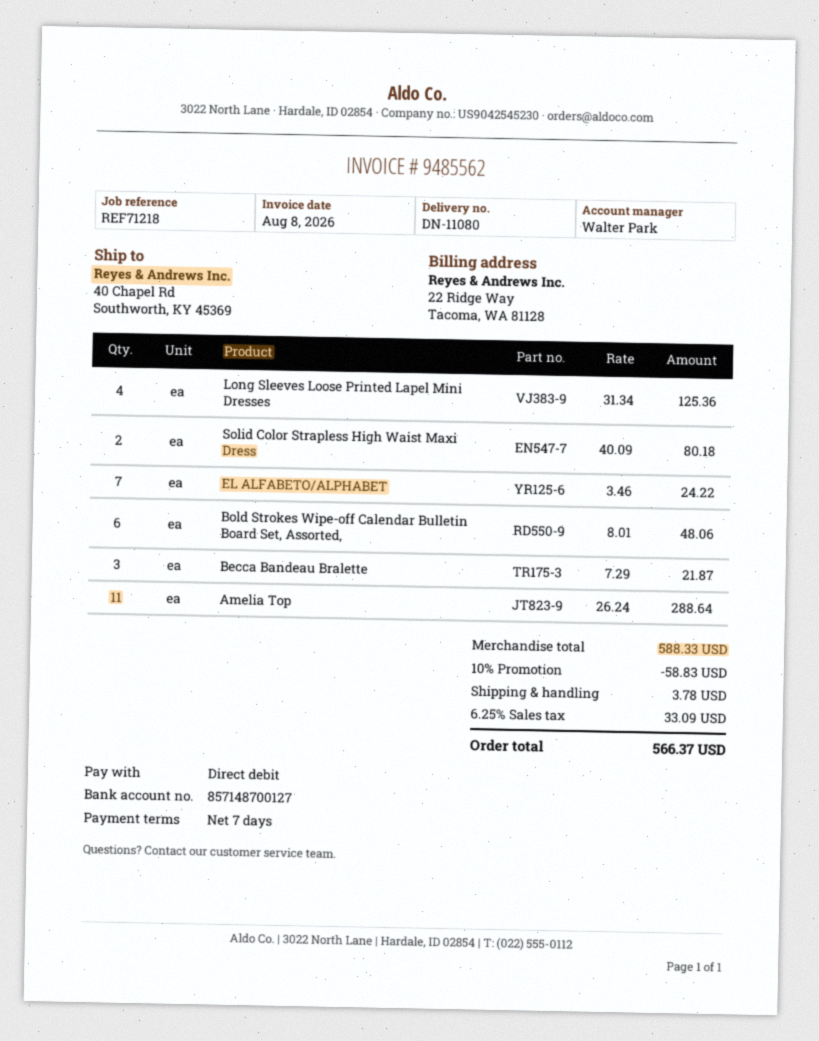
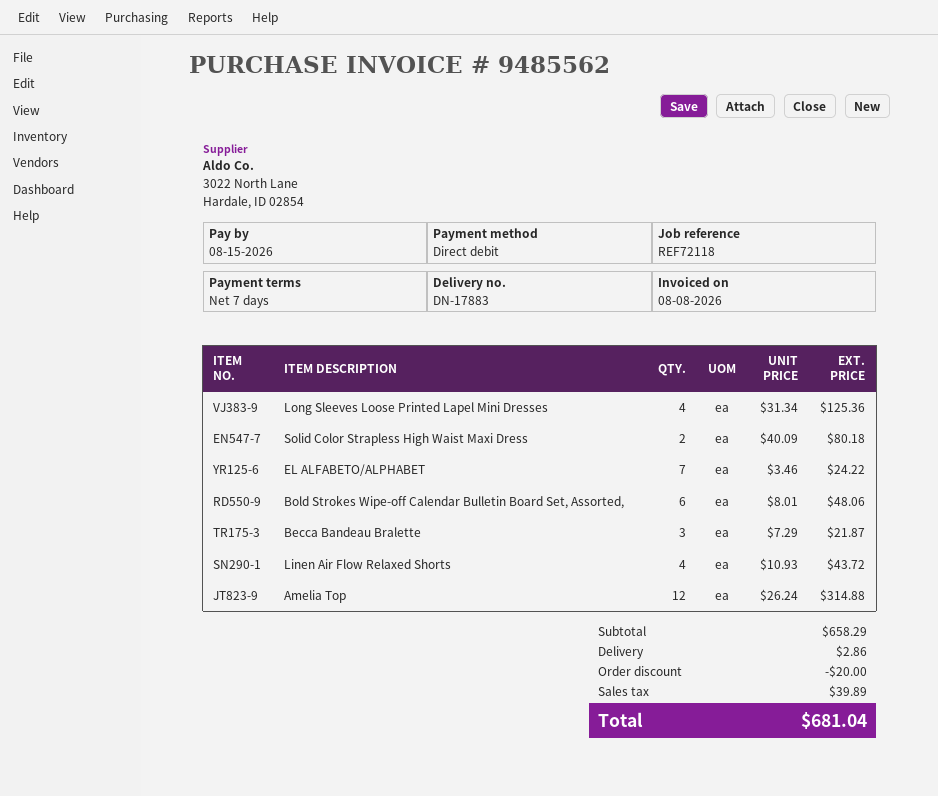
delivery note number: DN-11080 -> DN-17883
reference: REF71218 -> REF72118
Amelia Top: 11 x 26.24 = 288.64 -> 12 x 26.24 = 314.88
Linen Air Flow Relaxed Shorts: none -> 4 x 10.93 = 43.72
subtotal: 588.33 -> 658.29
discount: 58.83 -> 20.00
shipping: 3.78 -> 2.86
tax: 33.09 -> 39.89
total: 566.37 -> 681.04

